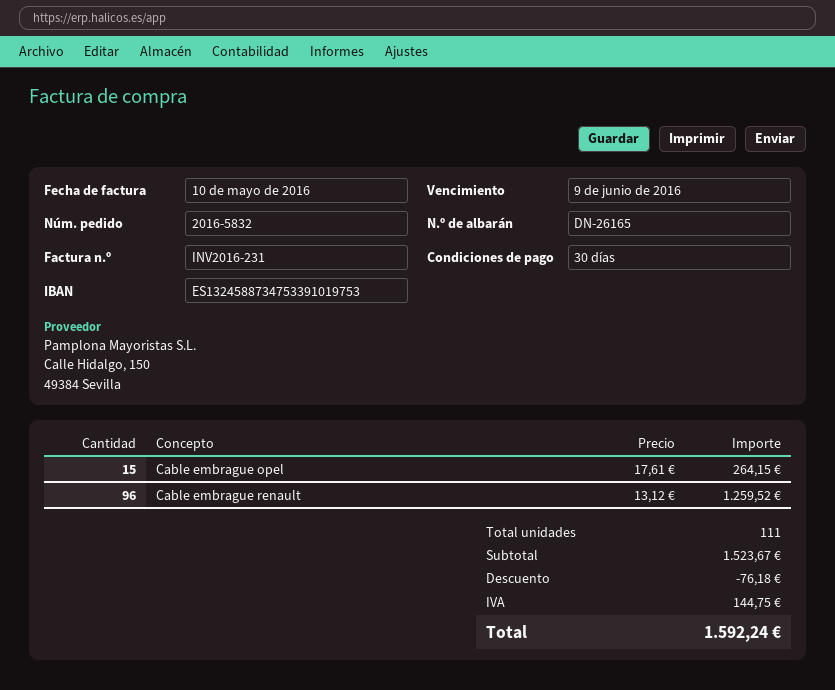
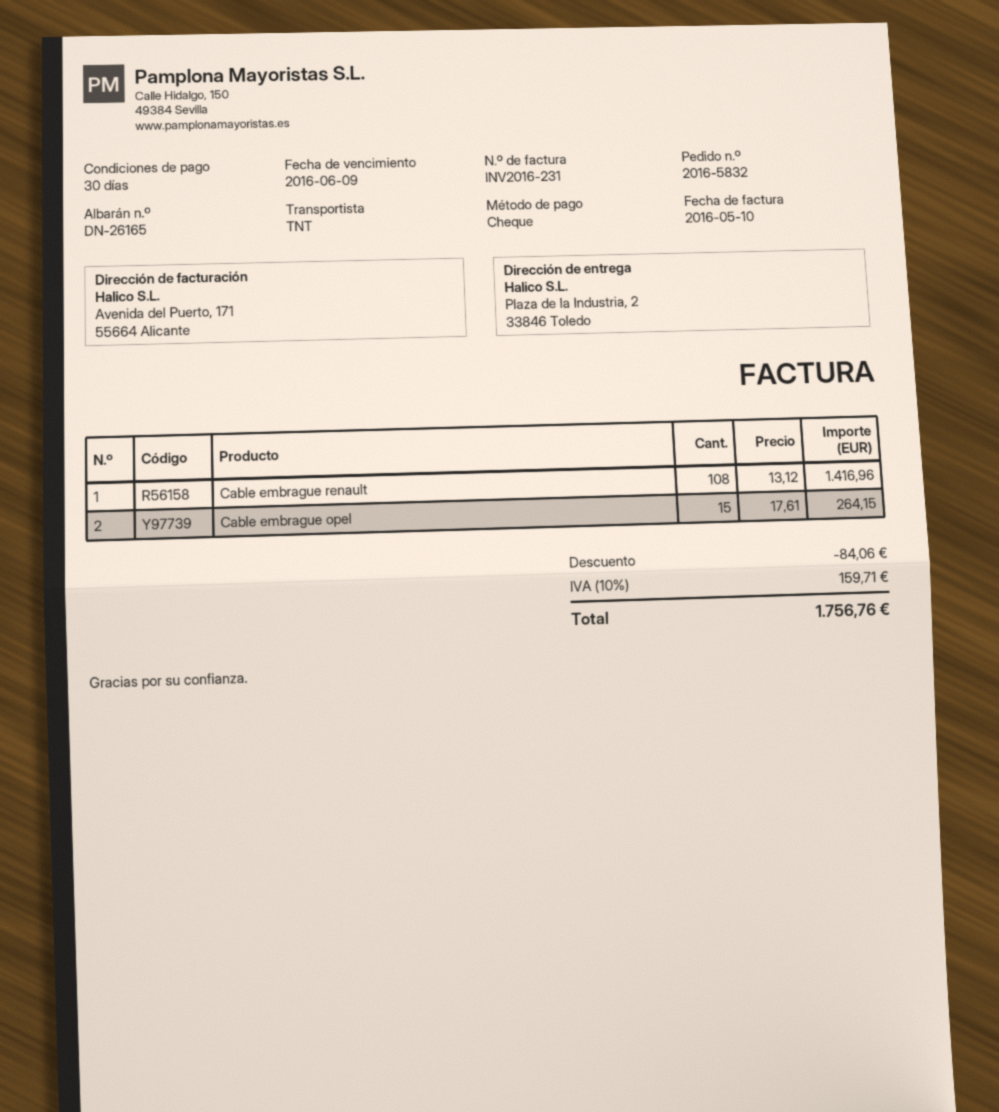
Cable embrague renault: 96 x 13.12 = 1259.52 -> 108 x 13.12 = 1416.96
discount: 76.18 -> 84.06
tax: 144.75 -> 159.71
total: 1592.24 -> 1756.76

